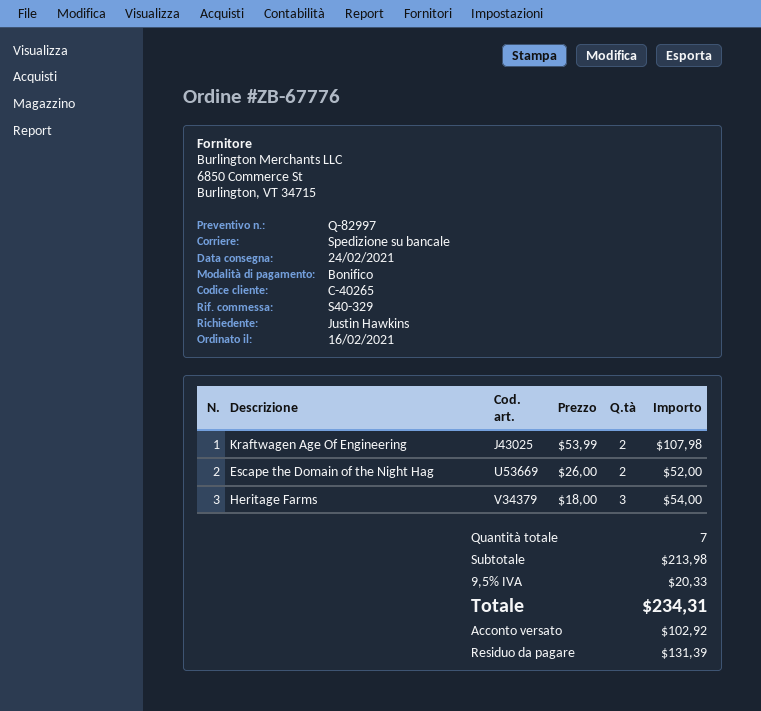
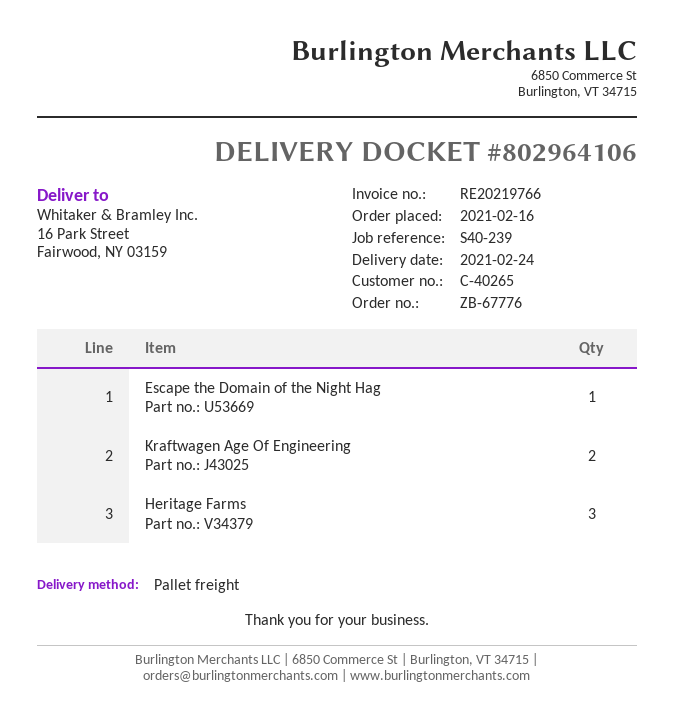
reference: S40-329 -> S40-239
Escape the Domain of the Night Hag: 2 -> 1

